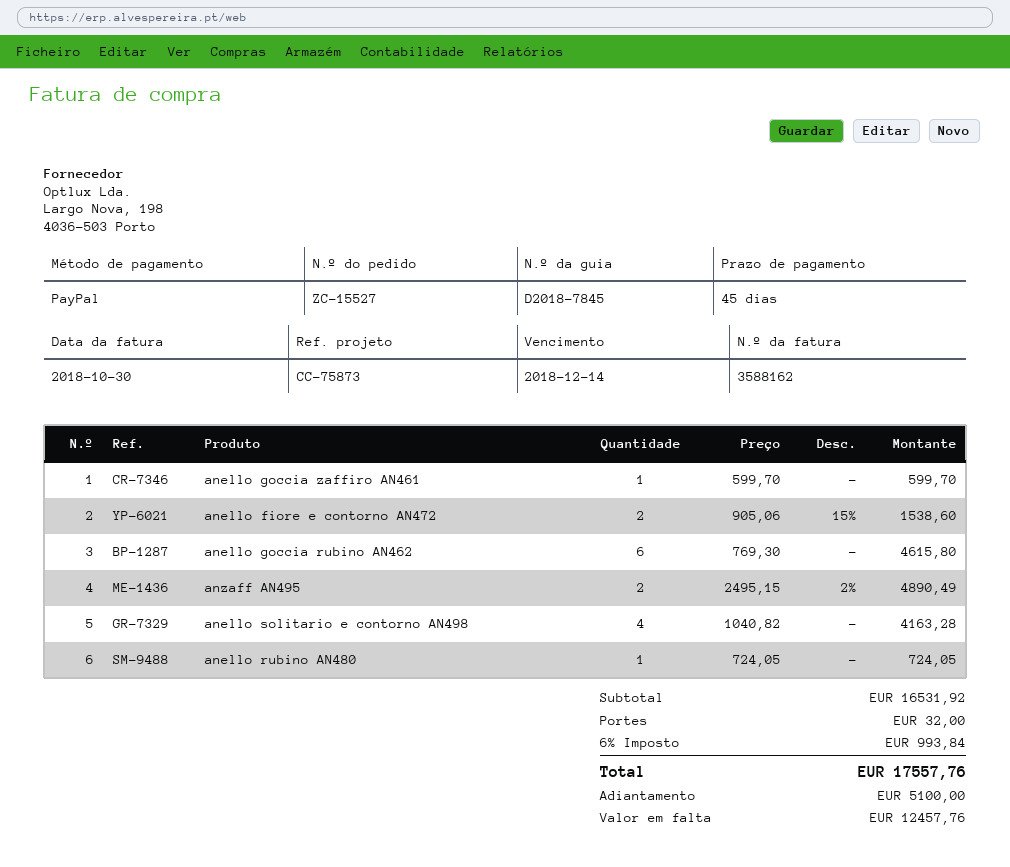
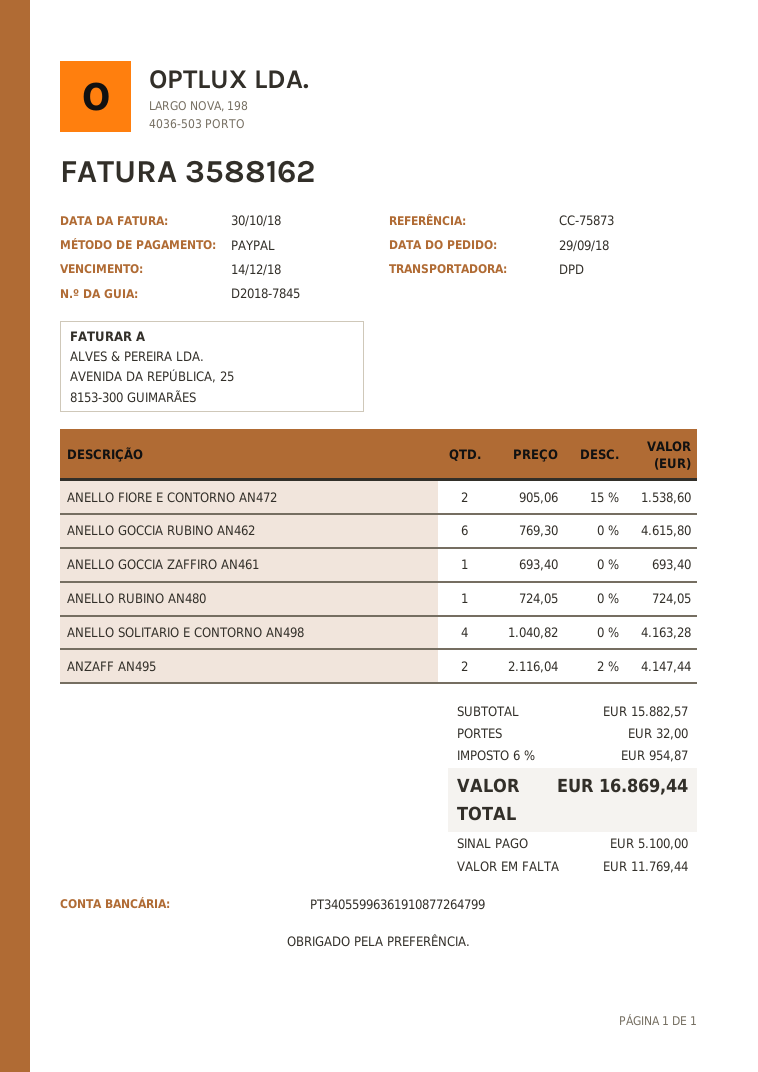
anello goccia zaffiro AN461: 1 x 599.70 = 599.70 -> 1 x 693.40 = 693.40
anzaff AN495: 2 x 2495.15 - 2% = 4890.49 -> 2 x 2116.04 - 2% = 4147.44
subtotal: 16531.92 -> 15882.57
tax: 6% = 993.84 -> 6% = 954.87
total: 17557.76 -> 16869.44
balance: 12457.76 -> 11769.44

